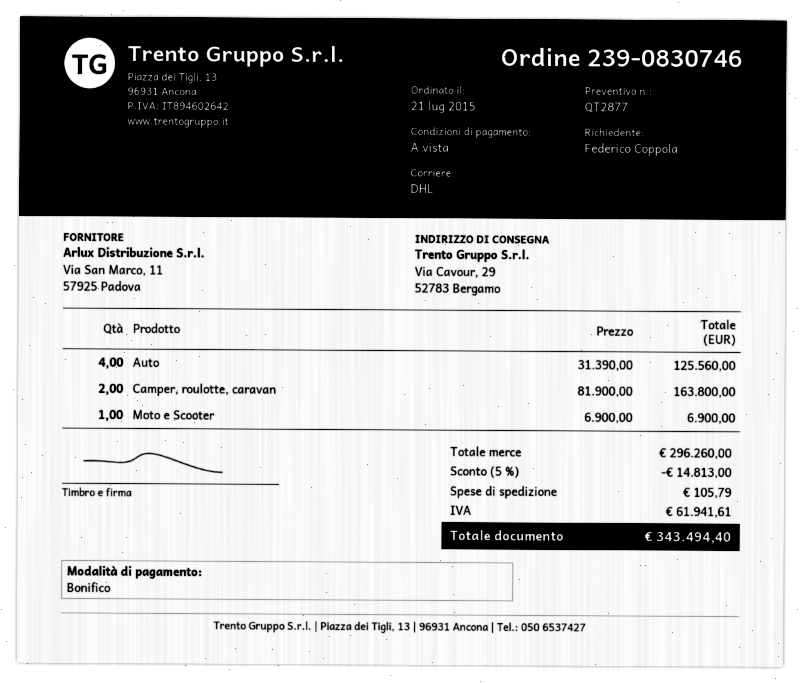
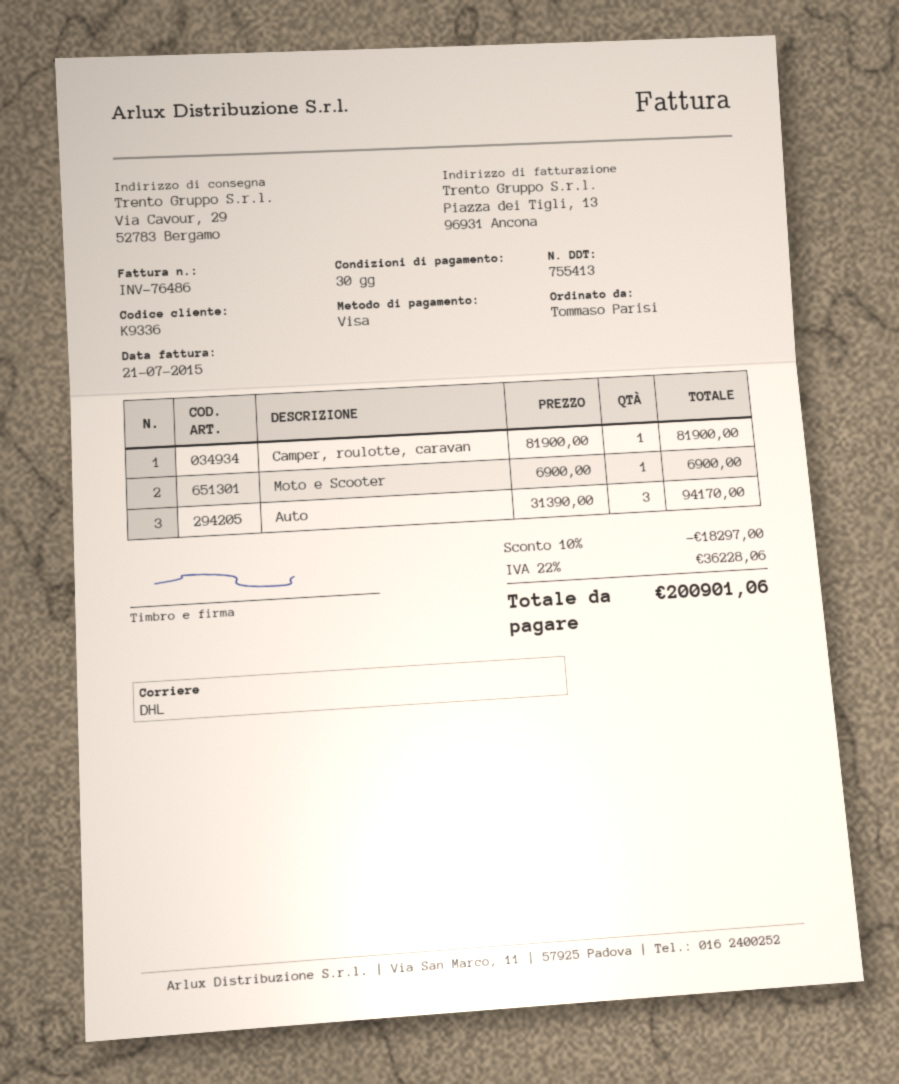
payment terms: on receipt -> 30 days
ordered by: Federico Coppola -> Tommaso Parisi
payment method: bank transfer -> Visa
Auto: 4 x 31390.00 = 125560.00 -> 3 x 31390.00 = 94170.00
Camper, roulotte, caravan: 2 x 81900.00 = 163800.00 -> 1 x 81900.00 = 81900.00
discount: 5% = 14813.00 -> 10% = 18297.00
shipping: 105.79 -> none
tax: 61941.61 -> 36228.06
total: 343494.40 -> 200901.06

